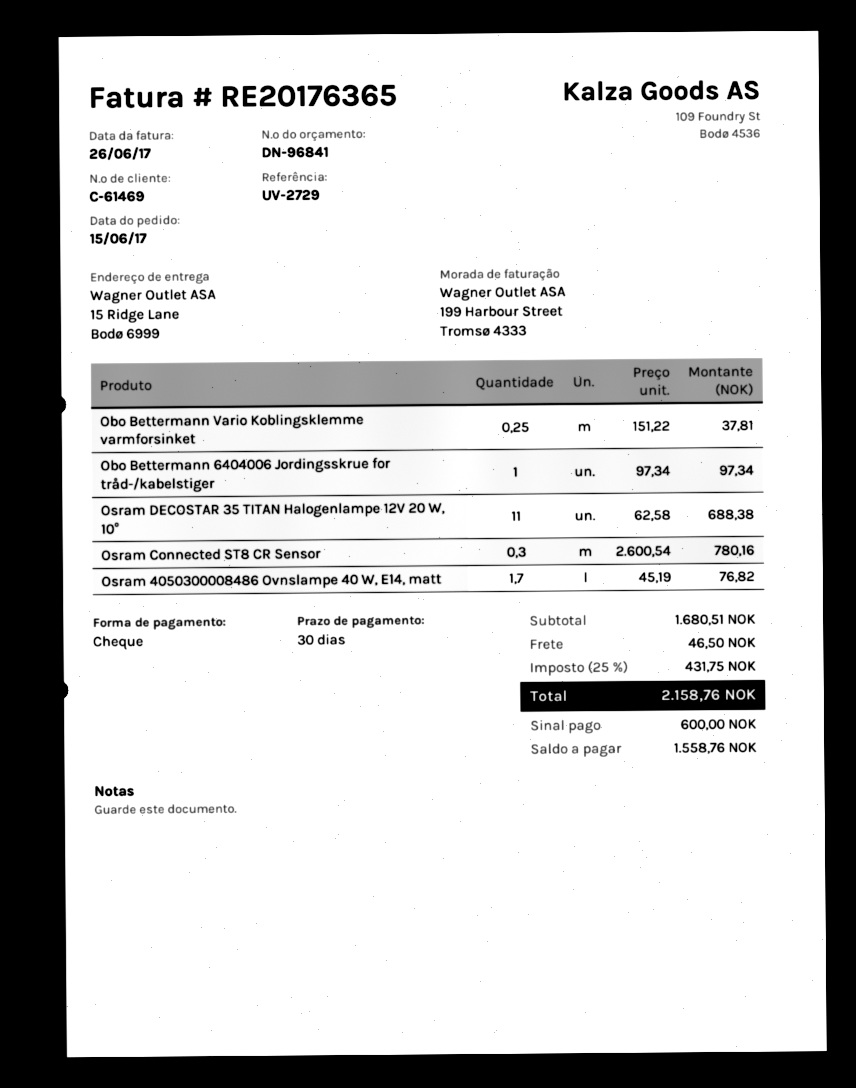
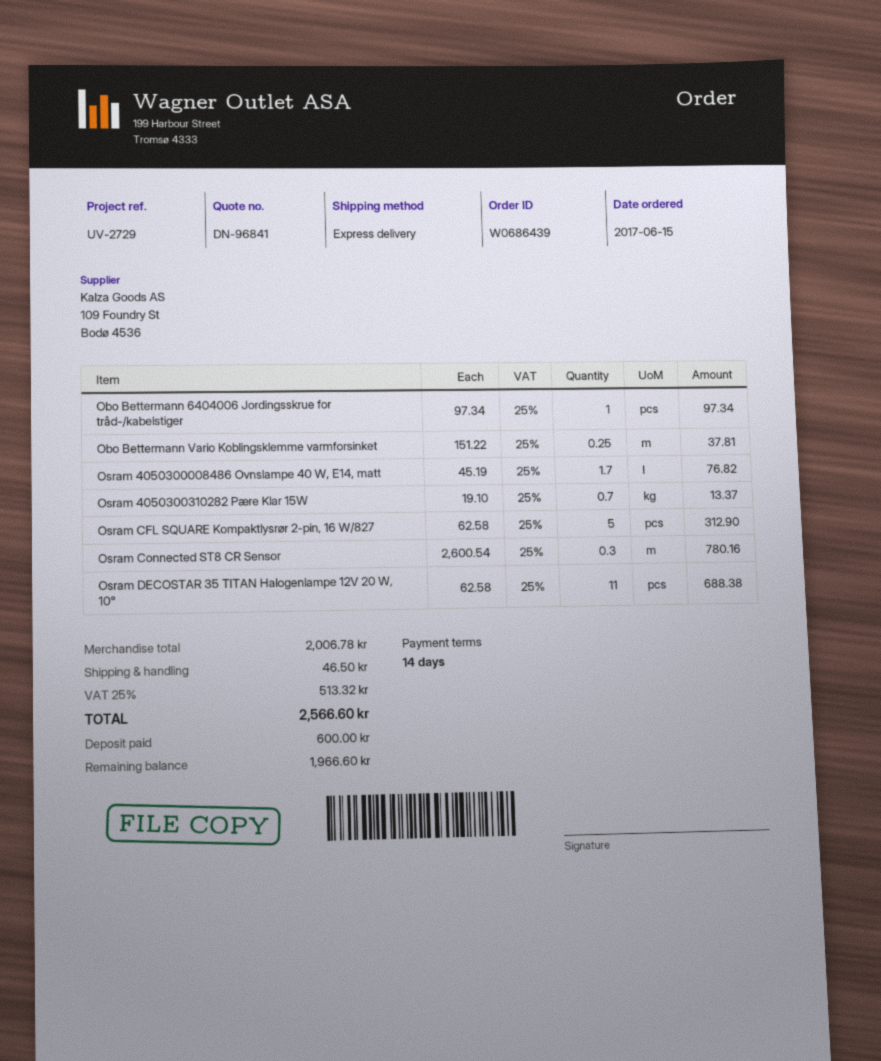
payment terms: 30 days -> 14 days
Osram 4050300310282 Pære Klar 15W: none -> 0.7 x 19.10 = 13.37
Osram CFL SQUARE Kompaktlysrør 2-pin, 16 W/827: none -> 5 x 62.58 = 312.90
subtotal: 1680.51 -> 2006.78
tax: 25% = 431.75 -> 25% = 513.32
total: 2158.76 -> 2566.60
balance: 1558.76 -> 1966.60

